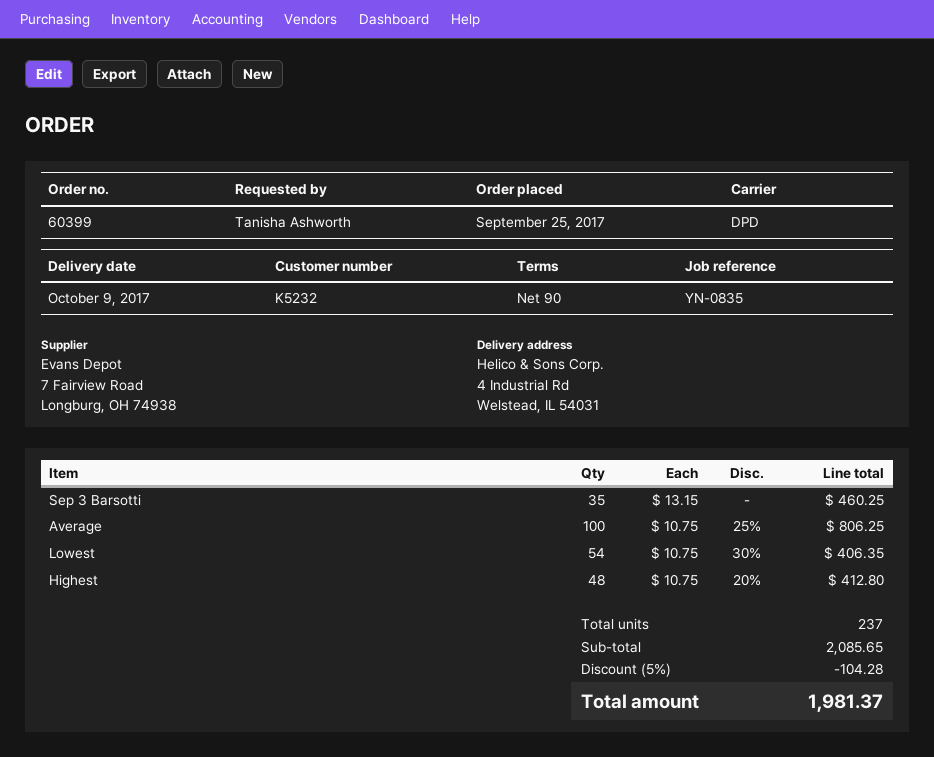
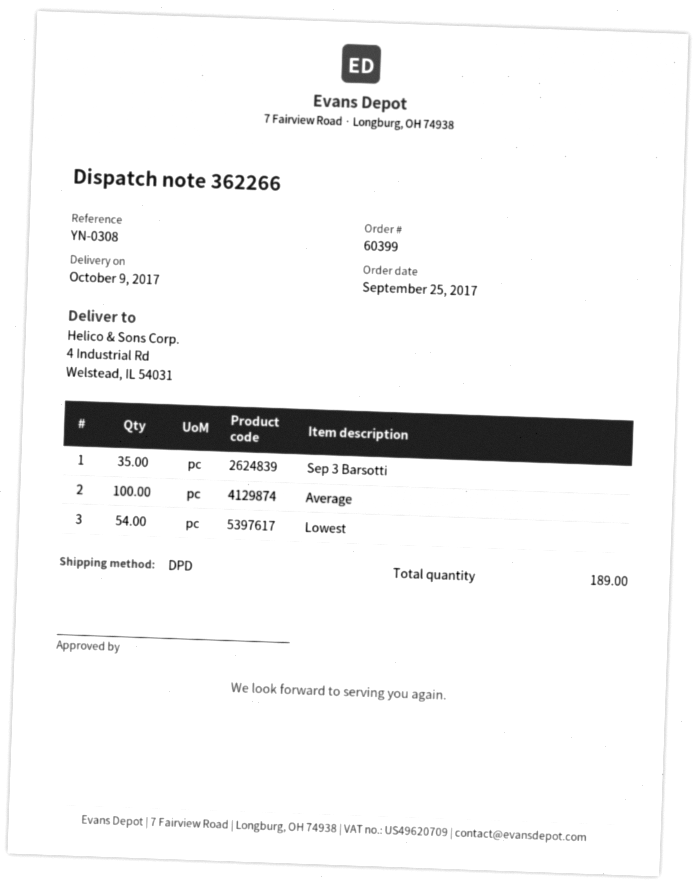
reference: YN-0835 -> YN-0308
Highest: 48 -> none
total quantity: 237 -> 189

